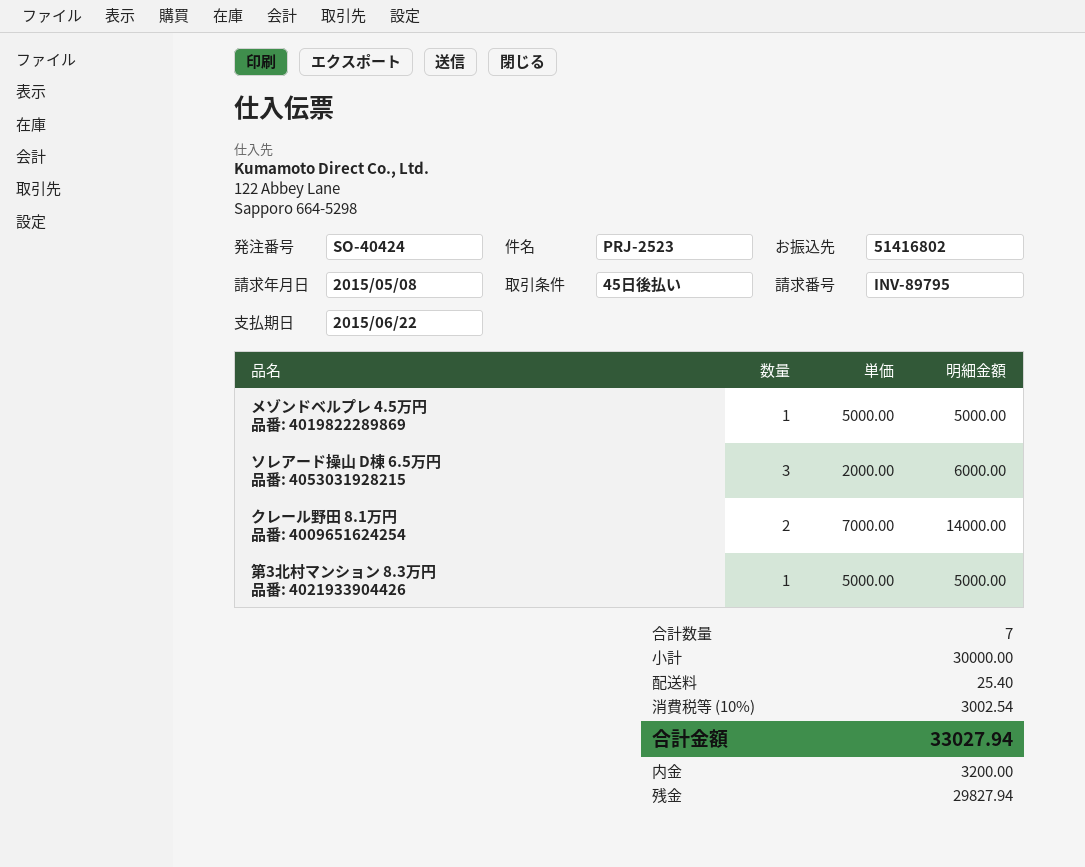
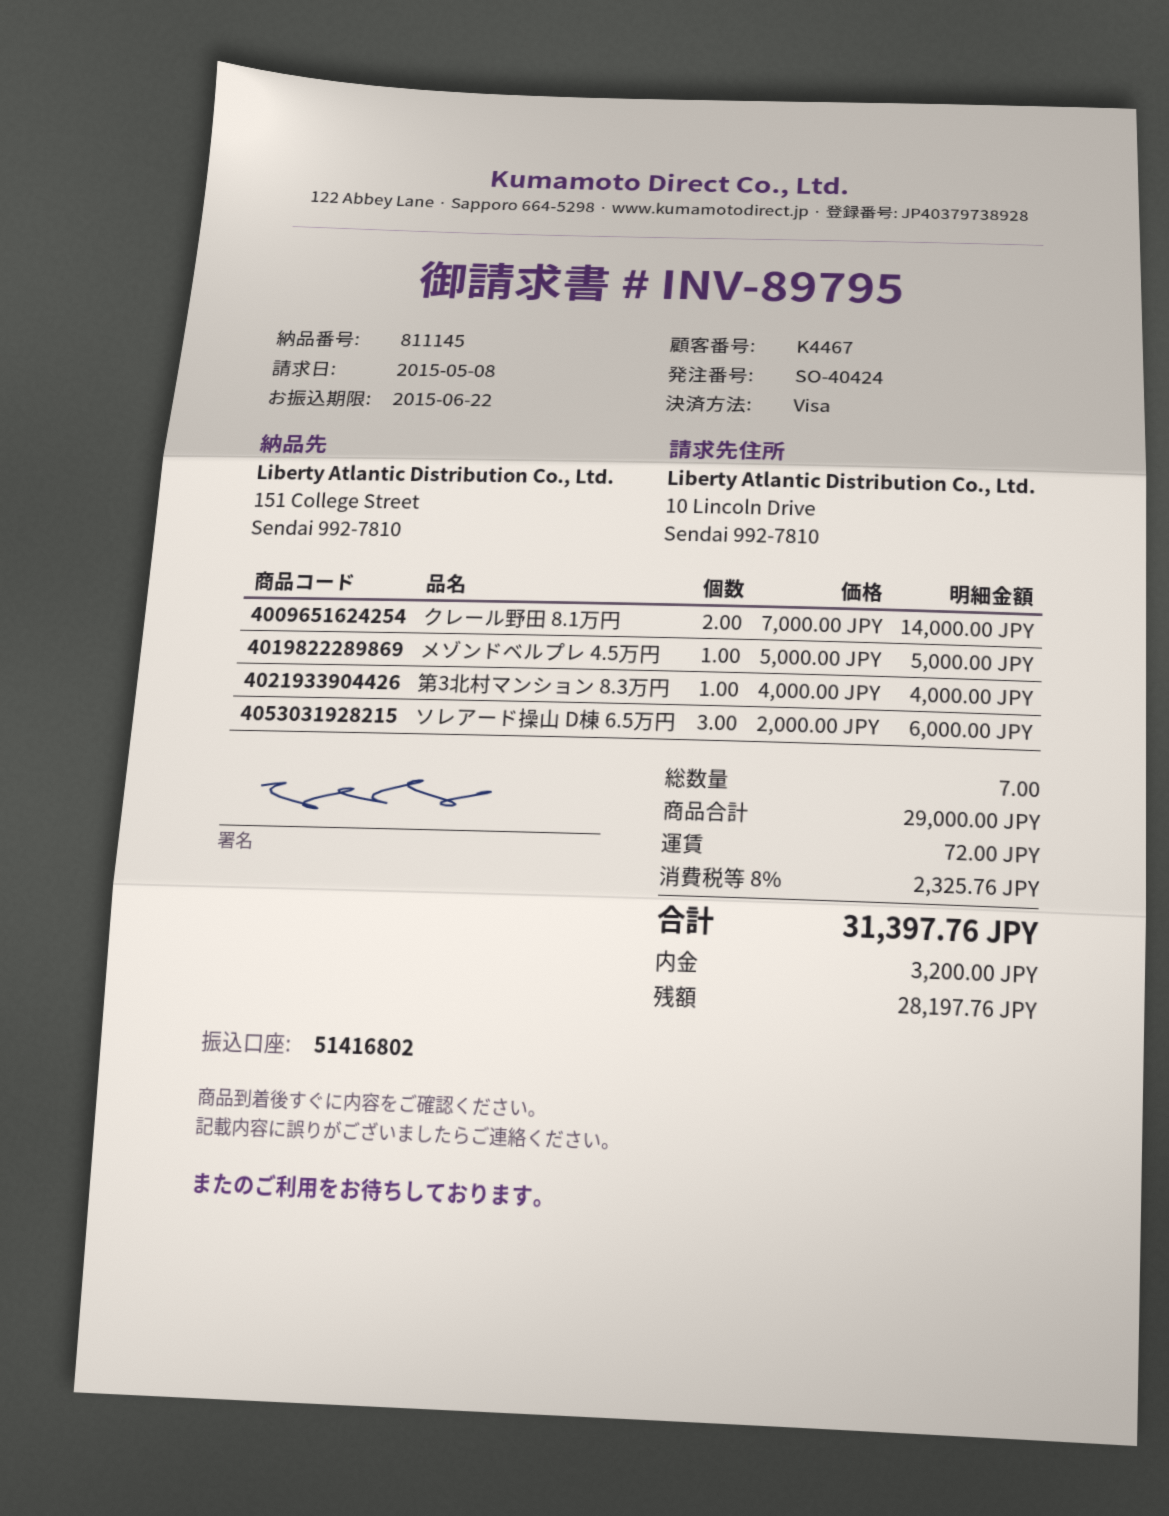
第3北村マンション 8.3万円: 1 x 5000.00 = 5000.00 -> 1 x 4000.00 = 4000.00
subtotal: 30000.00 -> 29000.00
shipping: 25.40 -> 72.00
tax: 10% = 3002.54 -> 8% = 2325.76
total: 33027.94 -> 31397.76
balance: 29827.94 -> 28197.76

